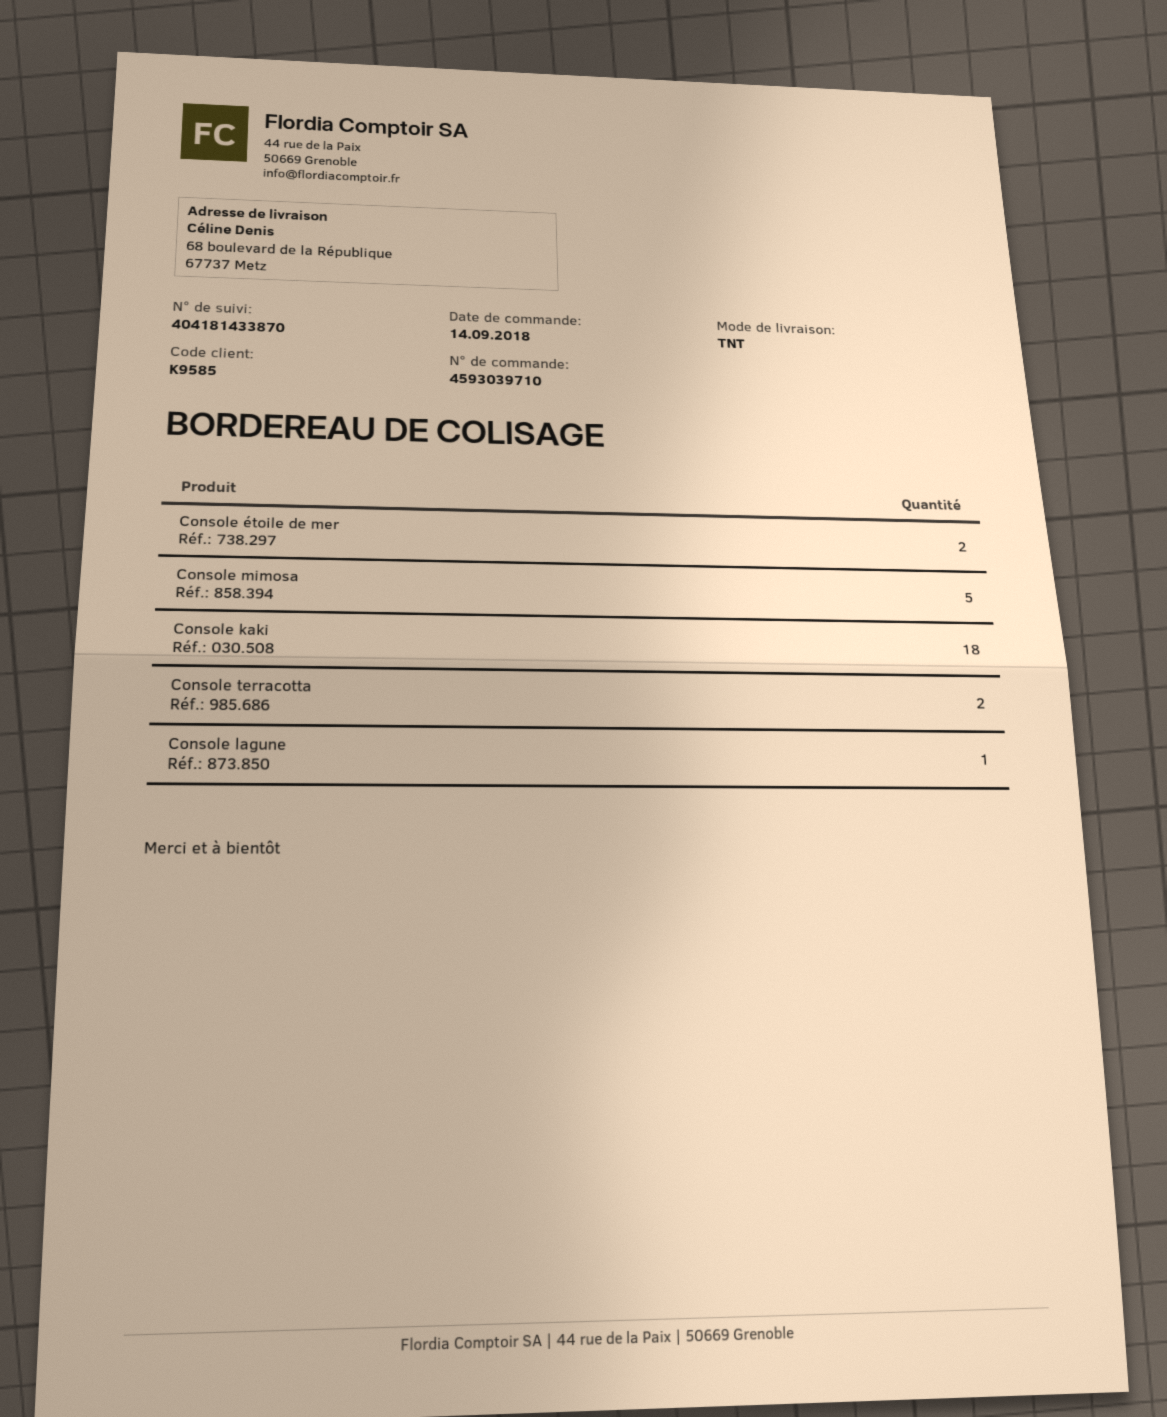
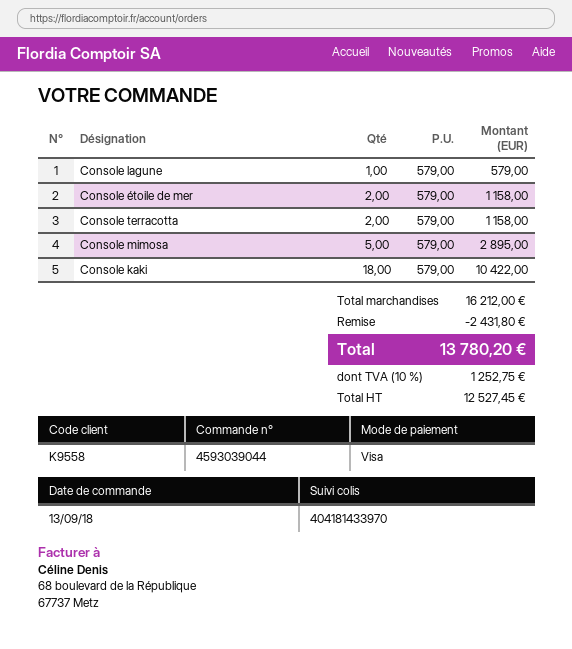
order number: 4593039710 -> 4593039044
order date: 2018-09-14 -> 2018-09-13
customer number: K9585 -> K9558
tracking number: 404181433870 -> 404181433970

